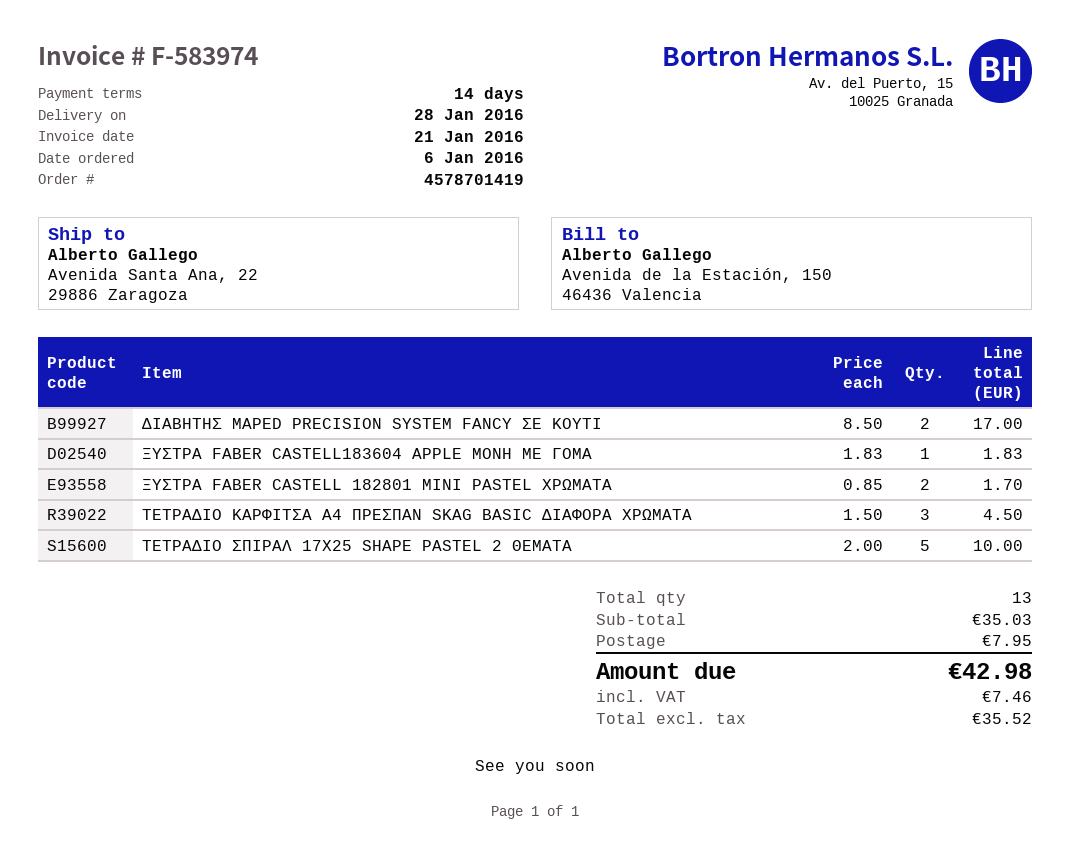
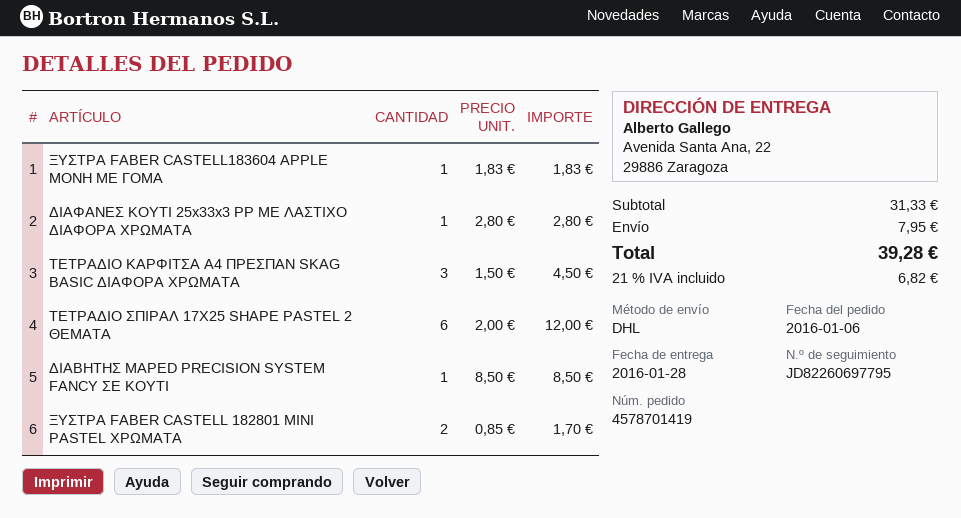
ΔΙΑΒΗΤΗΣ MAPED PRECISION SYSTEM FANCY ΣΕ ΚΟΥΤΙ: 2 x 8.50 = 17.00 -> 1 x 8.50 = 8.50
ΤΕΤΡΑΔΙΟ ΣΠΙΡΑΛ 17X25 SHAPE PASTEL 2 ΘΕΜΑΤΑ: 5 x 2.00 = 10.00 -> 6 x 2.00 = 12.00
ΔΙΑΦΑΝΕΣ ΚΟΥΤΙ 25x33x3 PP ΜΕ ΛΑΣΤΙΧΟ ΔΙΑΦΟΡΑ ΧΡΩΜΑΤΑ: none -> 1 x 2.80 = 2.80
subtotal: 35.03 -> 31.33
tax: 7.46 -> 6.82
total: 42.98 -> 39.28

